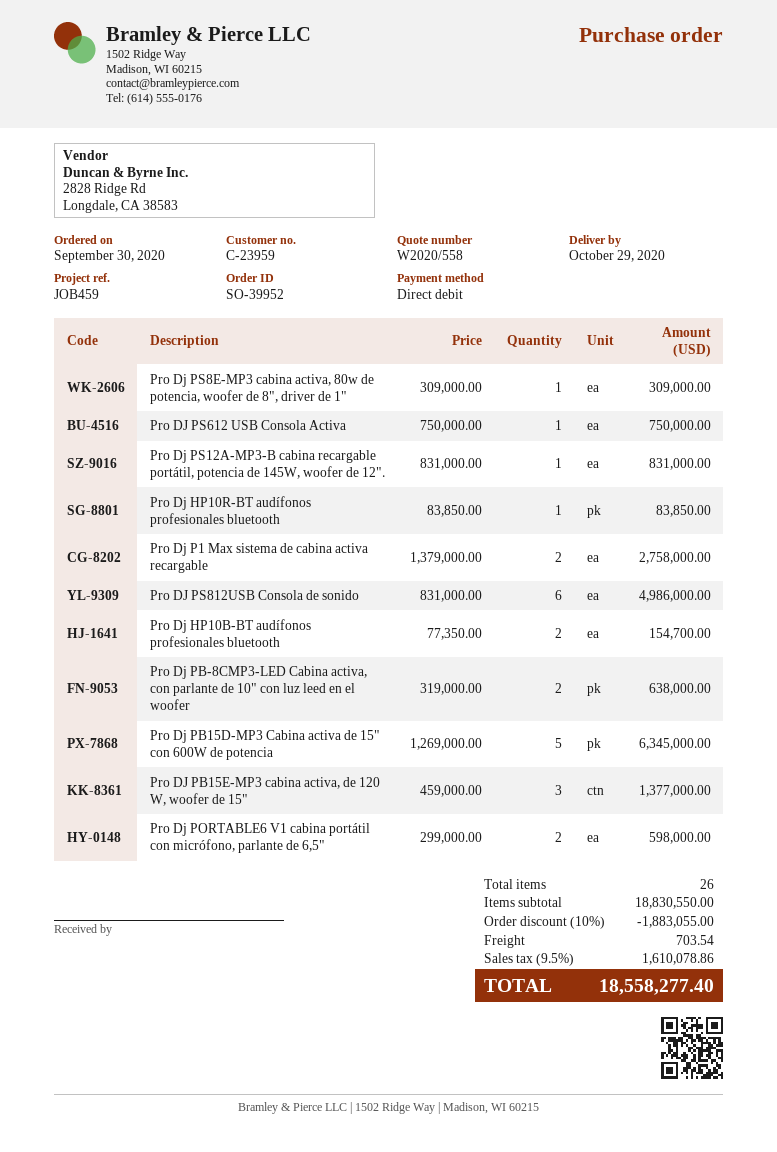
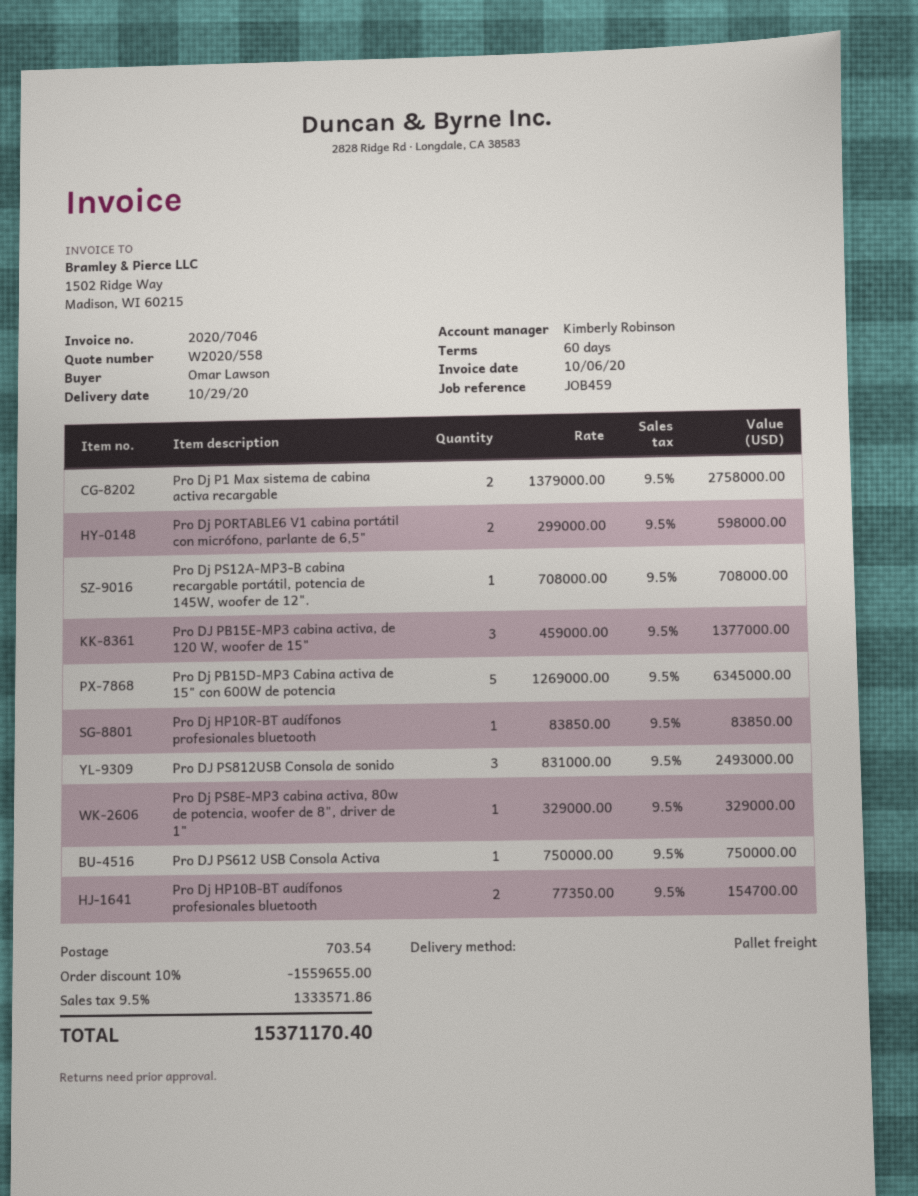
Pro Dj PS8E-MP3 cabina activa, 80w de potencia, woofer de 8", driver de 1": 1 x 309000.00 = 309000.00 -> 1 x 329000.00 = 329000.00
Pro Dj PS12A-MP3-B cabina recargable portátil, potencia de 145W, woofer de 12".: 1 x 831000.00 = 831000.00 -> 1 x 708000.00 = 708000.00
Pro DJ PS812USB Consola de sonido: 6 x 831000.00 = 4986000.00 -> 3 x 831000.00 = 2493000.00
Pro Dj PB-8CMP3-LED Cabina activa, con parlante de 10" con luz leed en el woofer: 2 x 319000.00 = 638000.00 -> none
discount: 10% = 1883055.00 -> 10% = 1559655.00
tax: 9.5% = 1610078.86 -> 9.5% = 1333571.86
total: 18558277.40 -> 15371170.40

